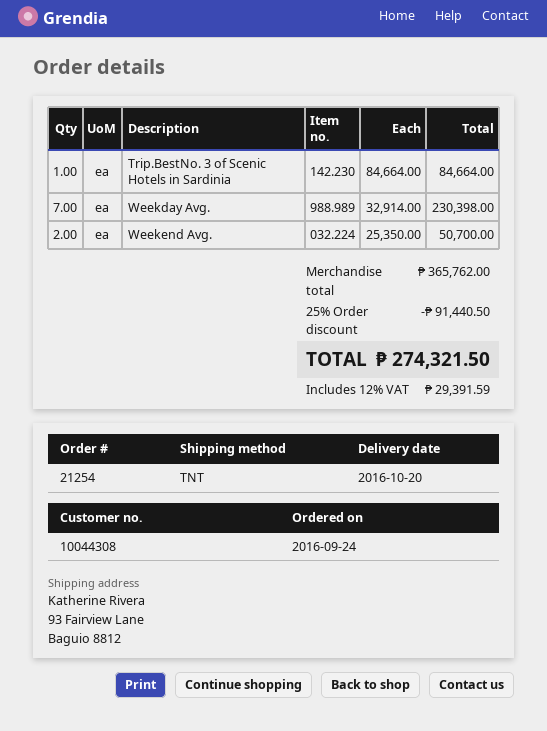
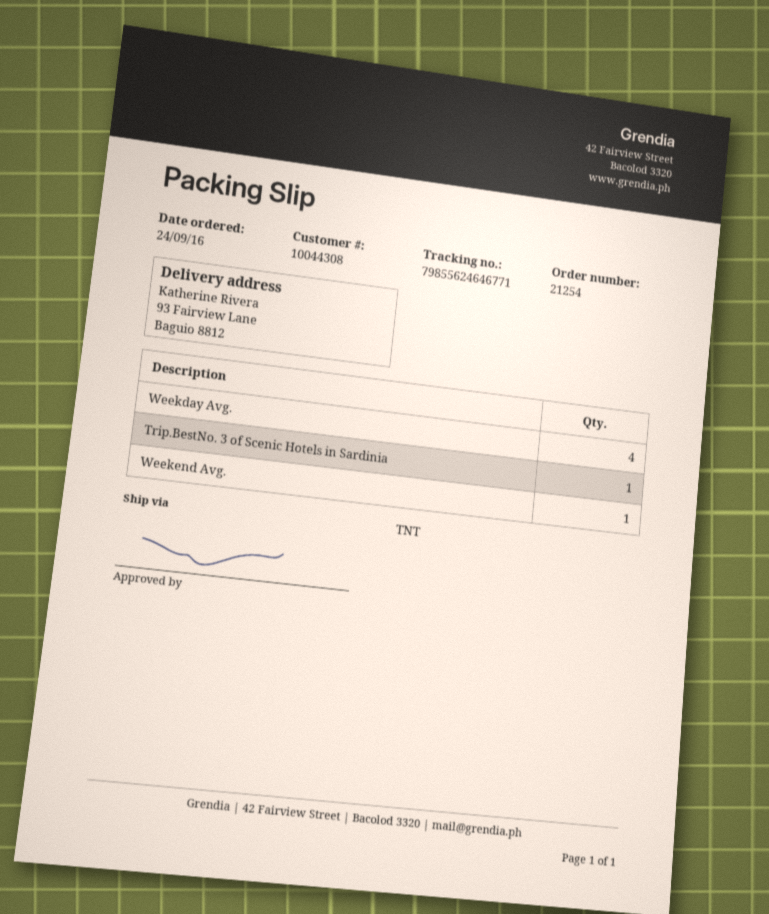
Weekday Avg.: 7 -> 4
Weekend Avg.: 2 -> 1

